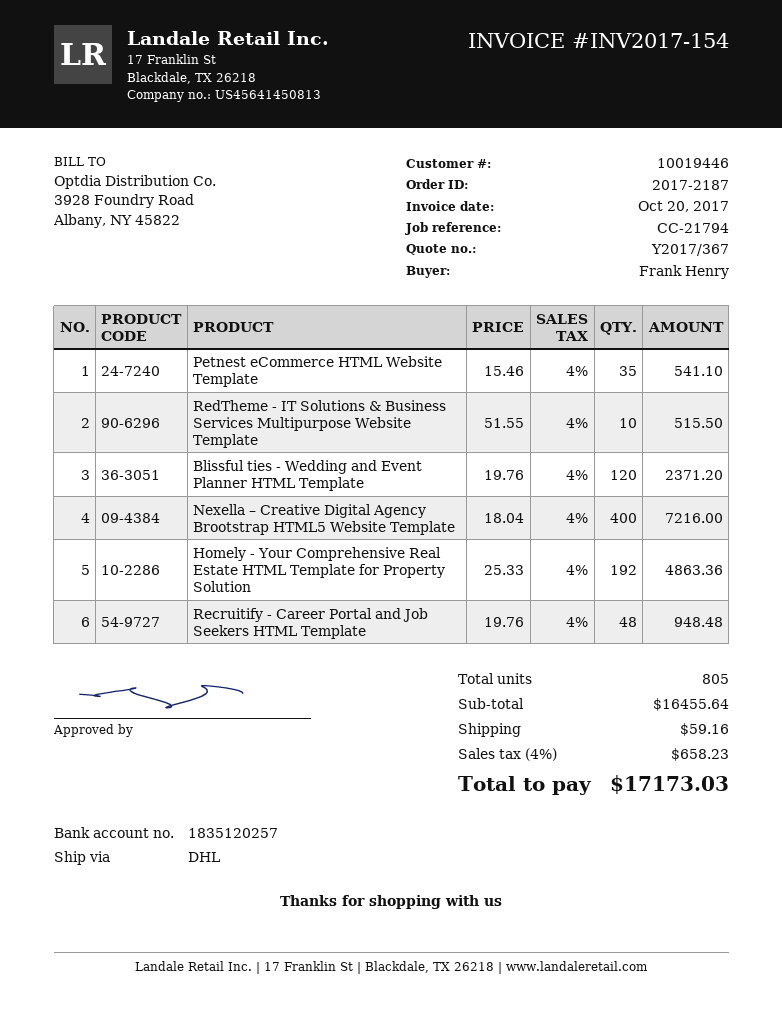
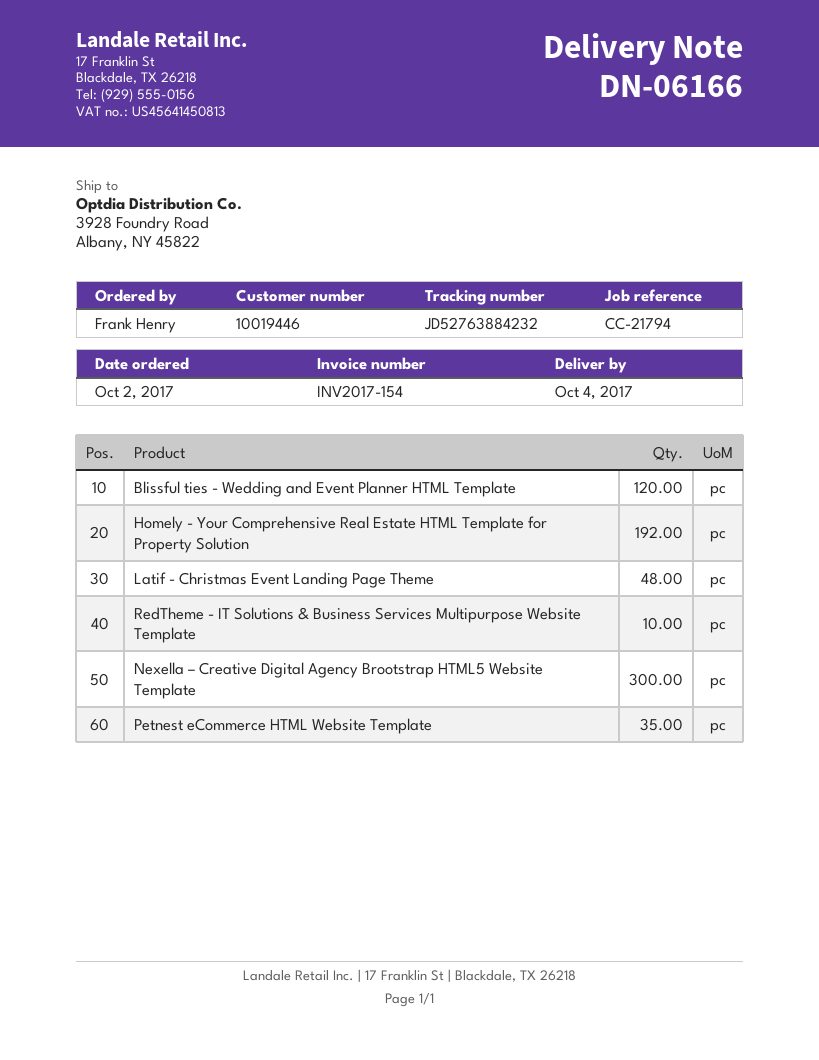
Nexella – Creative Digital Agency Brootstrap HTML5 Website Template: 400 -> 300
Recruitify - Career Portal and Job Seekers HTML Template: 48 -> none
Latif - Christmas Event Landing Page Theme: none -> 48

